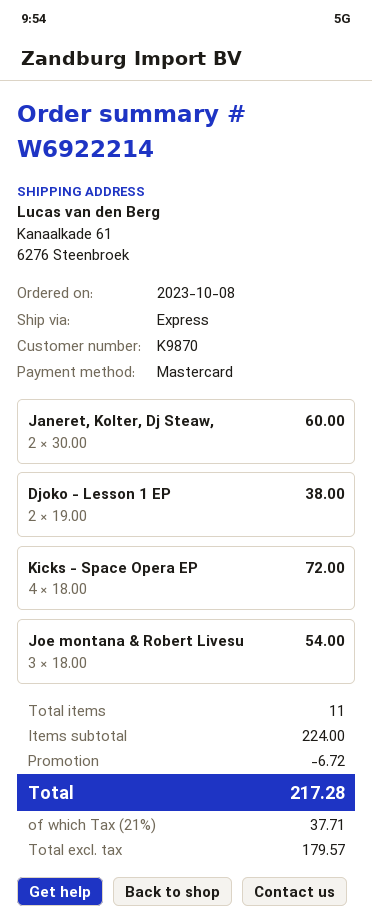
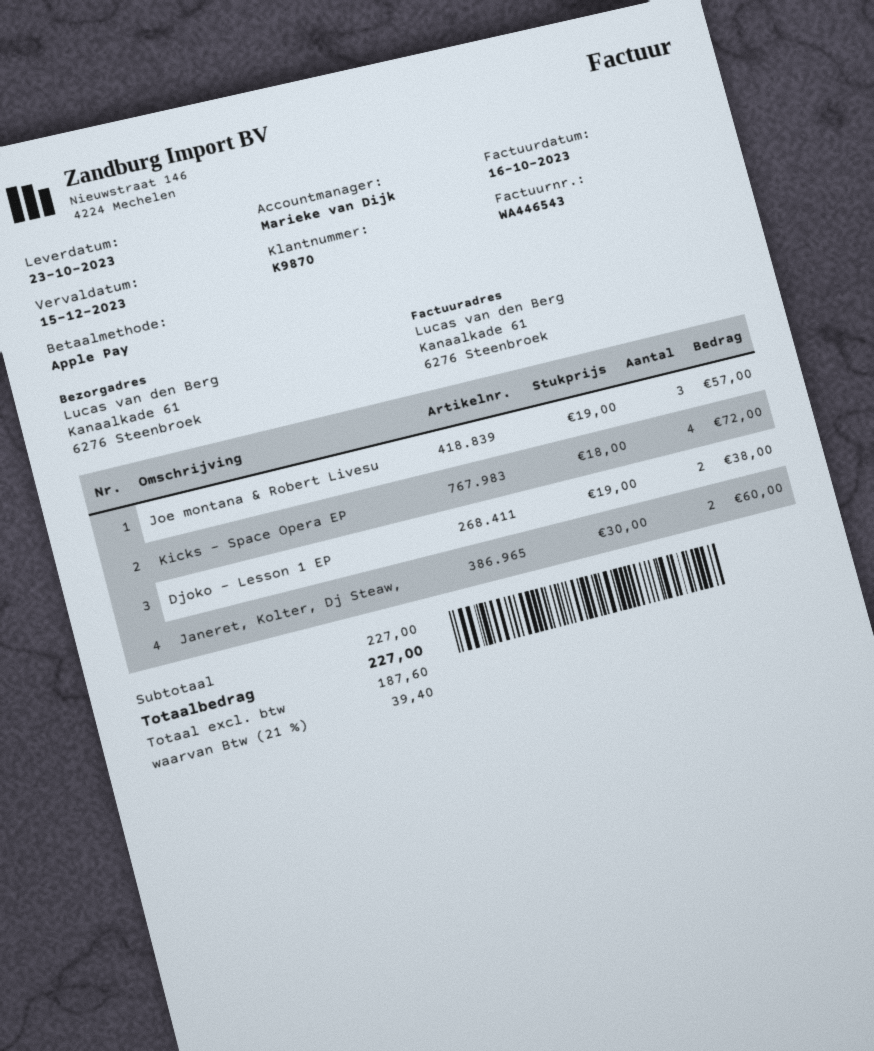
payment method: Mastercard -> Apple Pay
Joe montana & Robert Livesu: 3 x 18.00 = 54.00 -> 3 x 19.00 = 57.00
subtotal: 224.00 -> 227.00
discount: 6.72 -> none
net: 179.57 -> 187.60
tax: 21% = 37.71 -> 21% = 39.40
total: 217.28 -> 227.00

